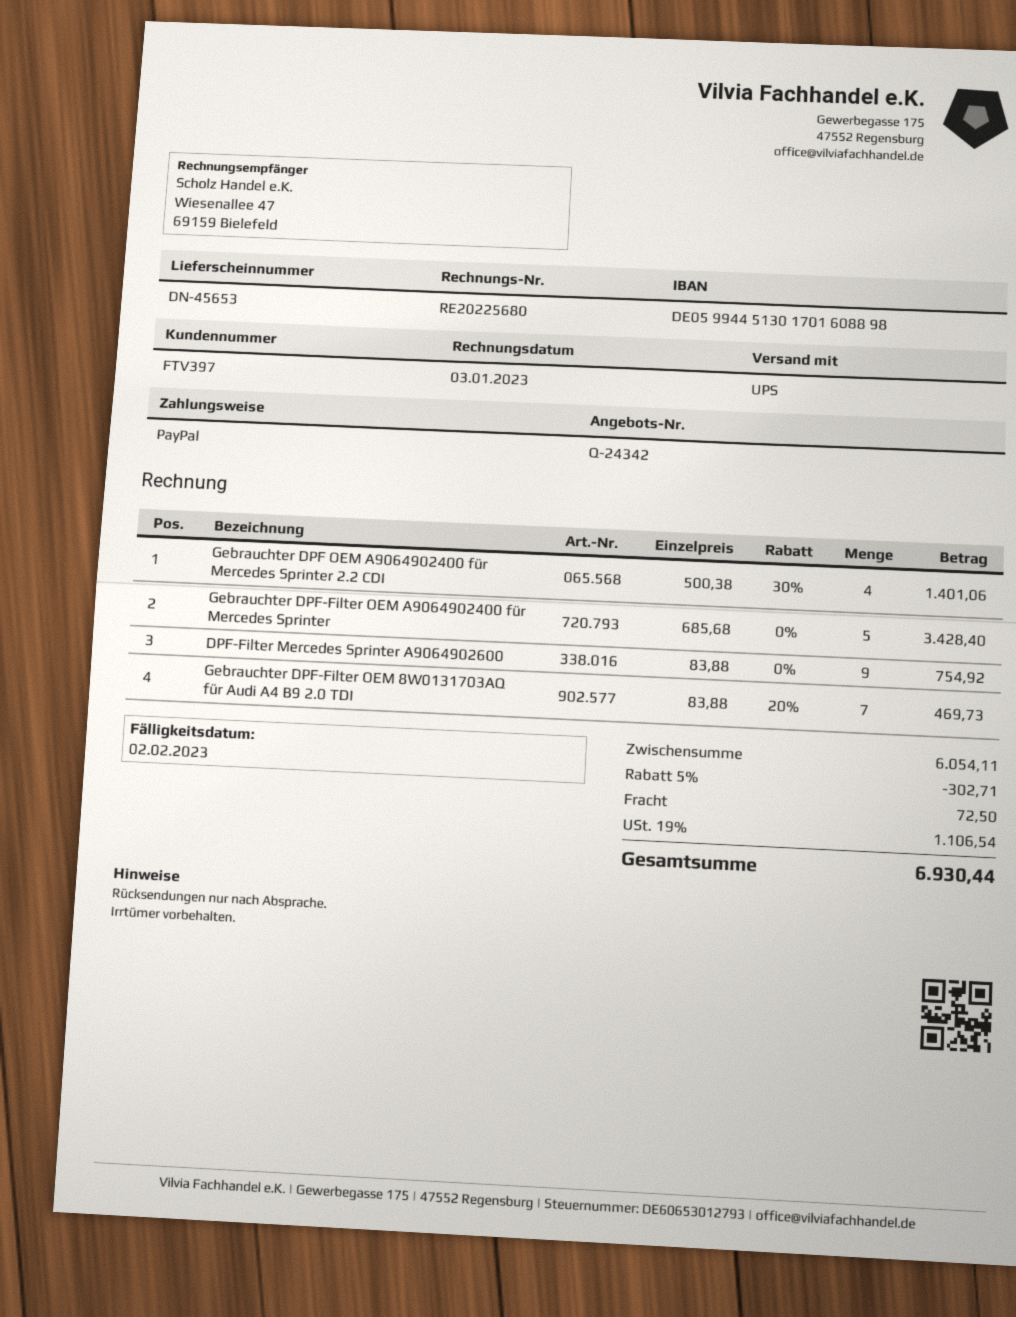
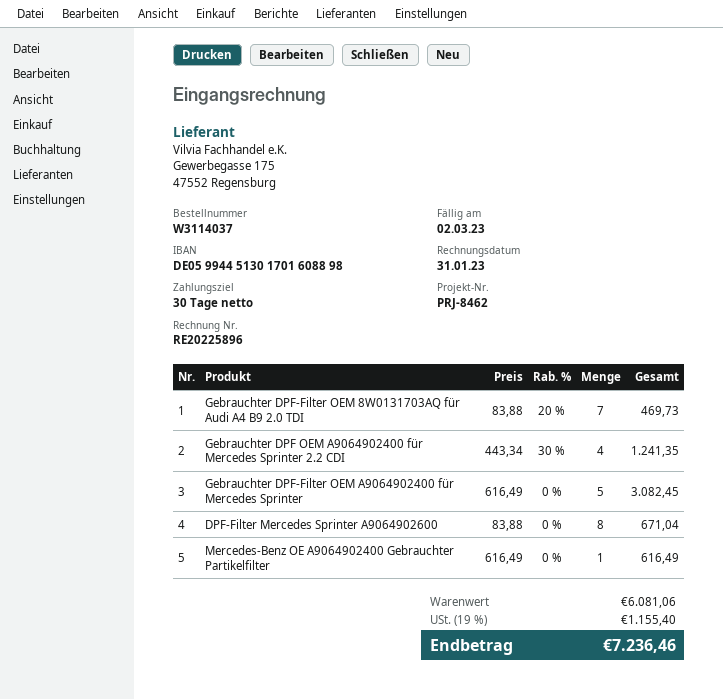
invoice number: RE20225680 -> RE20225896
invoice date: 2023-01-03 -> 2023-01-31
due date: 2023-02-02 -> 2023-03-02
Gebrauchter DPF OEM A9064902400 für Mercedes Sprinter 2.2 CDI: 4 x 500.38 - 30% = 1401.06 -> 4 x 443.34 - 30% = 1241.35
Gebrauchter DPF-Filter OEM A9064902400 für Mercedes Sprinter: 5 x 685.68 = 3428.40 -> 5 x 616.49 = 3082.45
DPF-Filter Mercedes Sprinter A9064902600: 9 x 83.88 = 754.92 -> 8 x 83.88 = 671.04
Mercedes-Benz OE A9064902400 Gebrauchter Partikelfilter: none -> 1 x 616.49 = 616.49
subtotal: 6054.11 -> 6081.06
discount: 5% = 302.71 -> none
shipping: 72.50 -> none
tax: 19% = 1106.54 -> 19% = 1155.40
total: 6930.44 -> 7236.46

